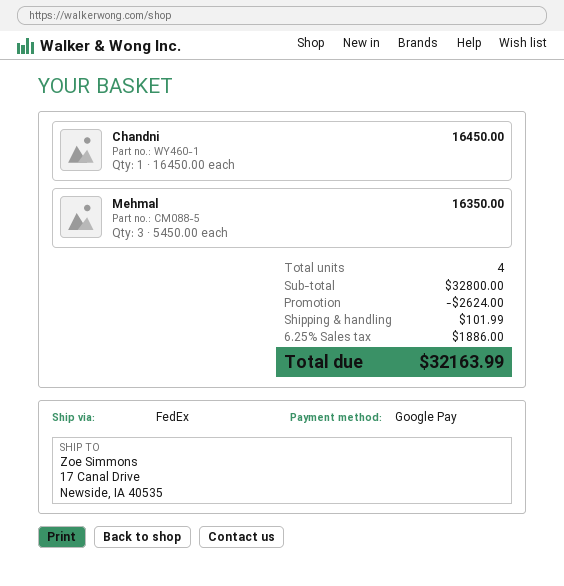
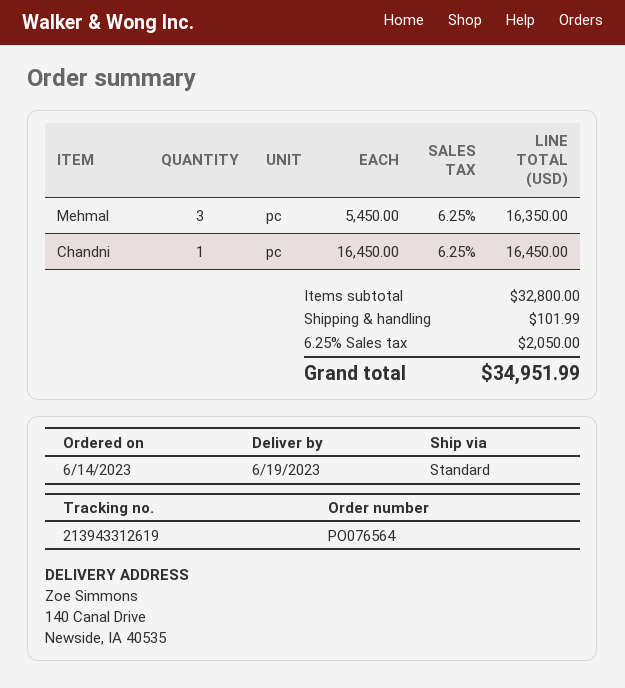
shipping method: FedEx -> standard
ship to: 17 Canal Drive, Newside, IA 40535 -> 140 Canal Drive, Newside, IA 40535
discount: 2624.00 -> none
tax: 6.25% = 1886.00 -> 6.25% = 2050.00
total: 32163.99 -> 34951.99

